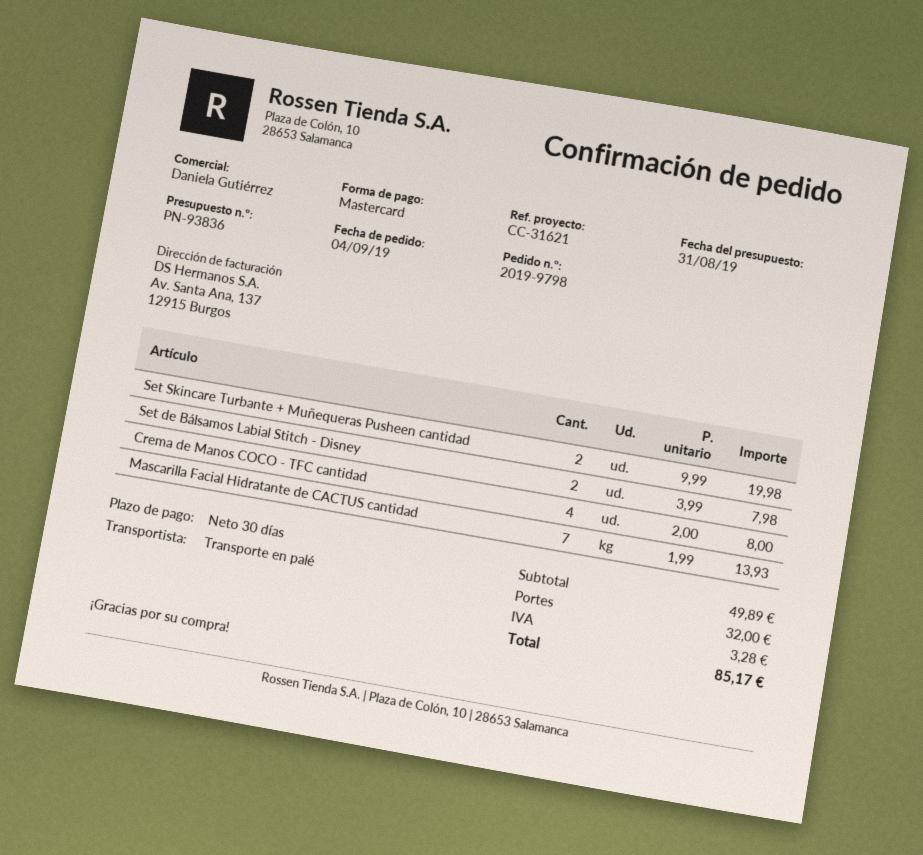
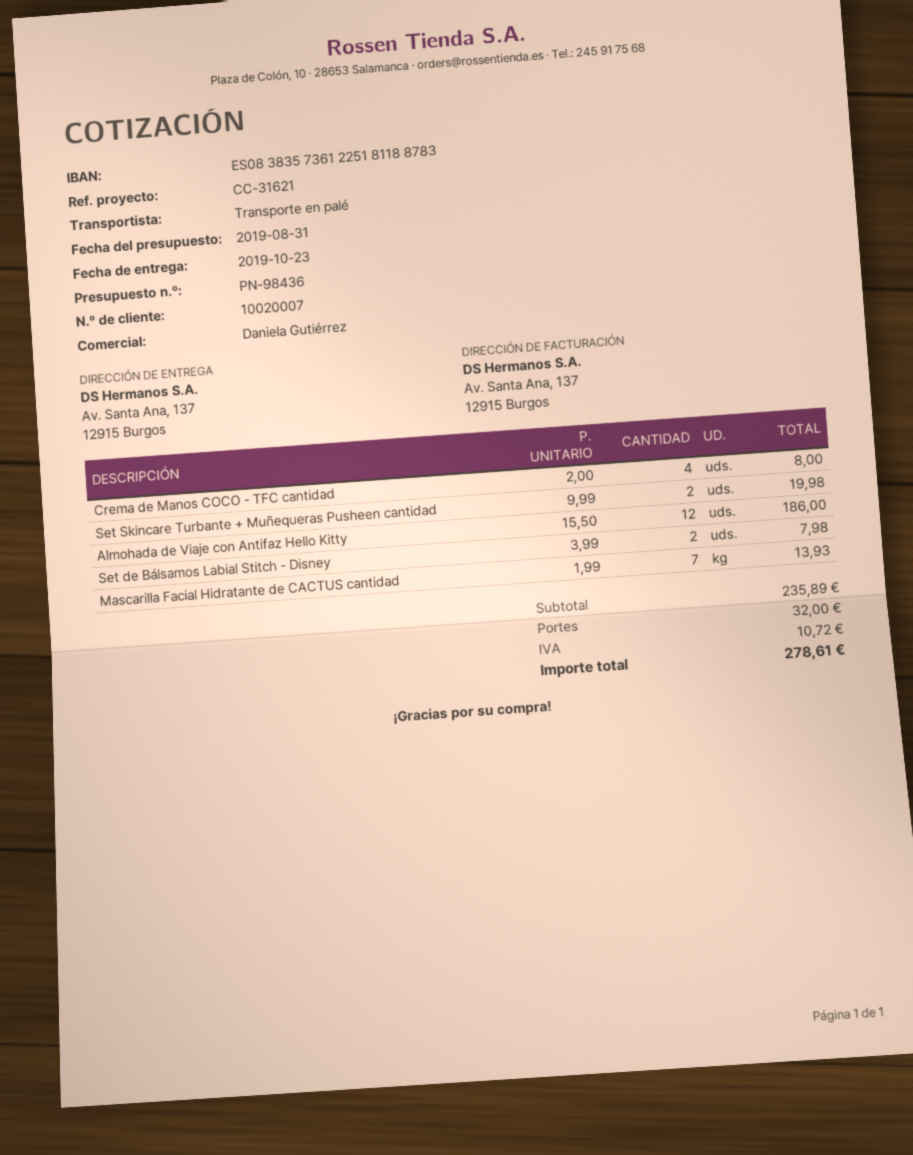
quote number: PN-93836 -> PN-98436
Almohada de Viaje con Antifaz Hello Kitty: none -> 12 x 15.50 = 186.00
subtotal: 49.89 -> 235.89
tax: 3.28 -> 10.72
total: 85.17 -> 278.61

